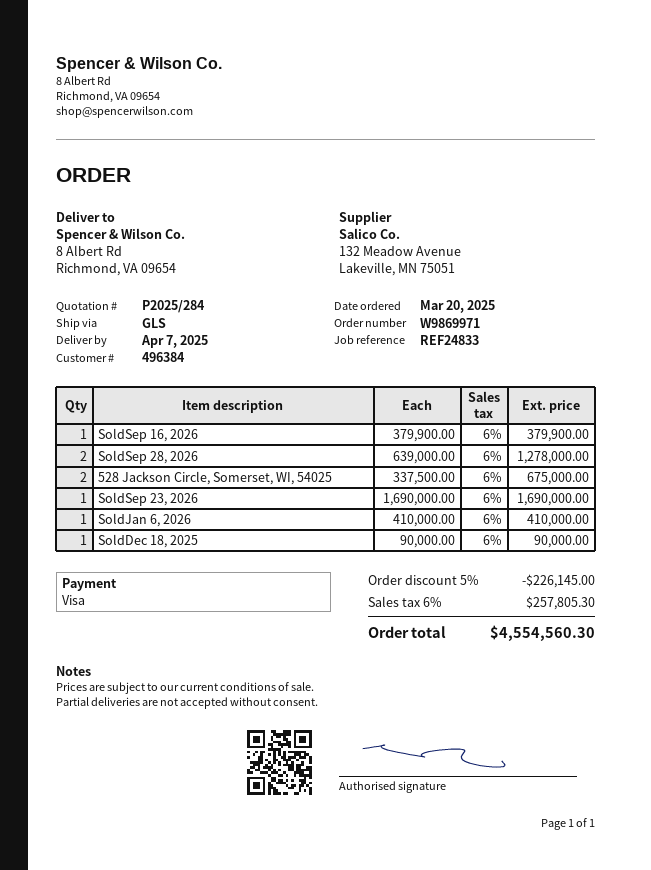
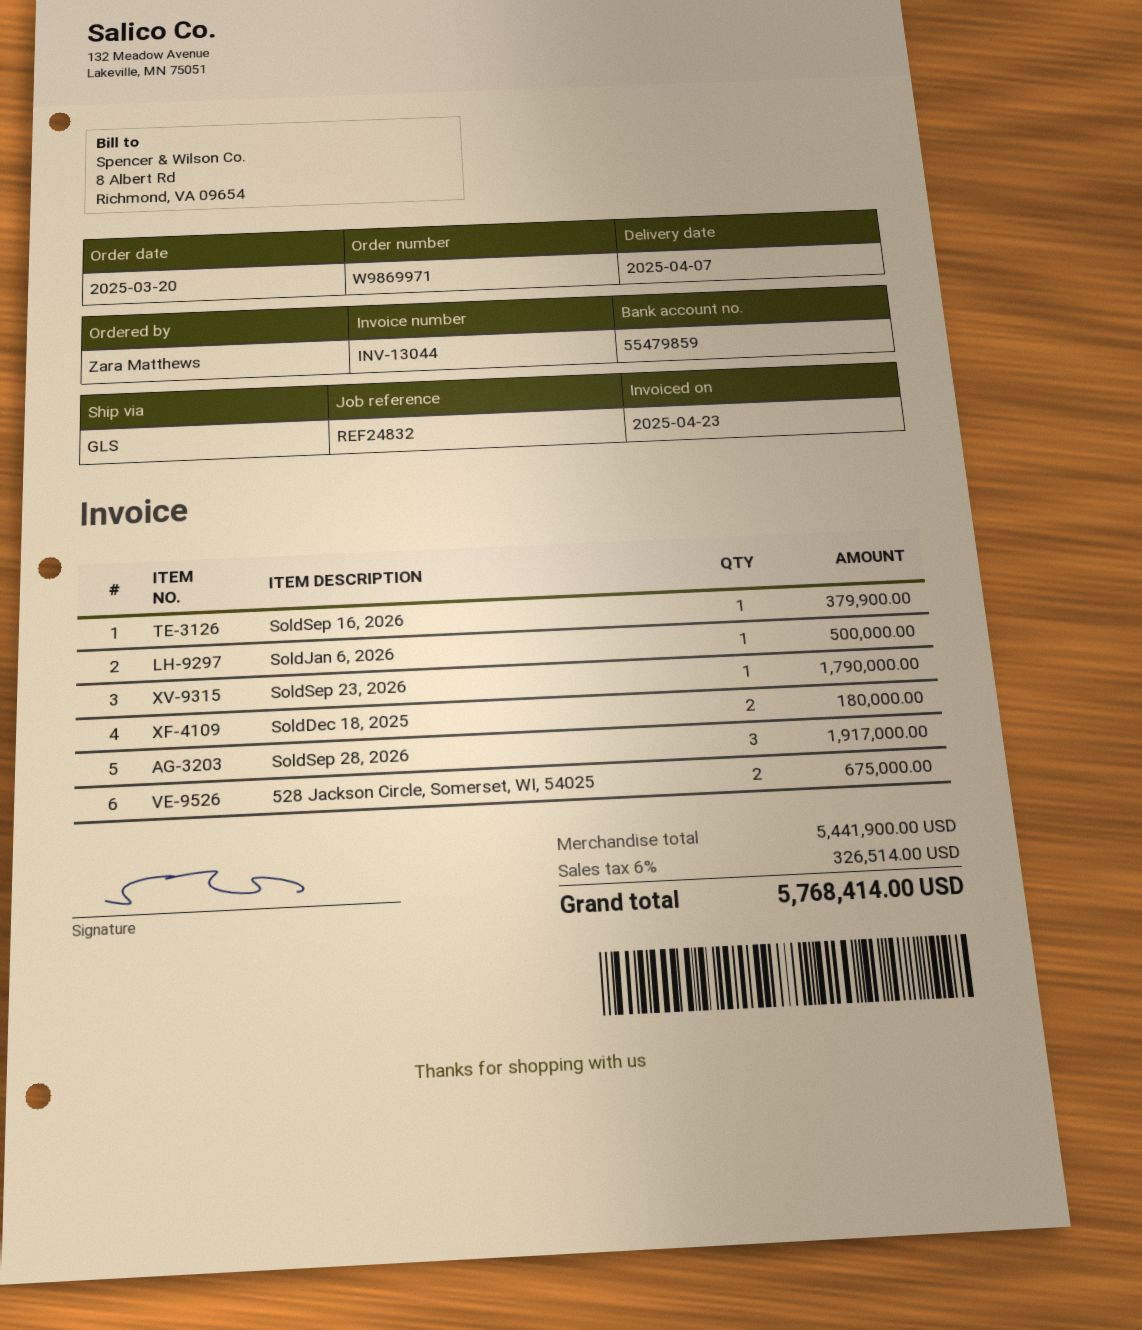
reference: REF24833 -> REF24832
SoldSep 28, 2026: 2 for 1278000.00 -> 3 for 1917000.00
SoldSep 23, 2026: 1 for 1690000.00 -> 1 for 1790000.00
SoldJan 6, 2026: 1 for 410000.00 -> 1 for 500000.00
SoldDec 18, 2025: 1 for 90000.00 -> 2 for 180000.00
discount: 5% = 226145.00 -> none
tax: 6% = 257805.30 -> 6% = 326514.00
total: 4554560.30 -> 5768414.00

